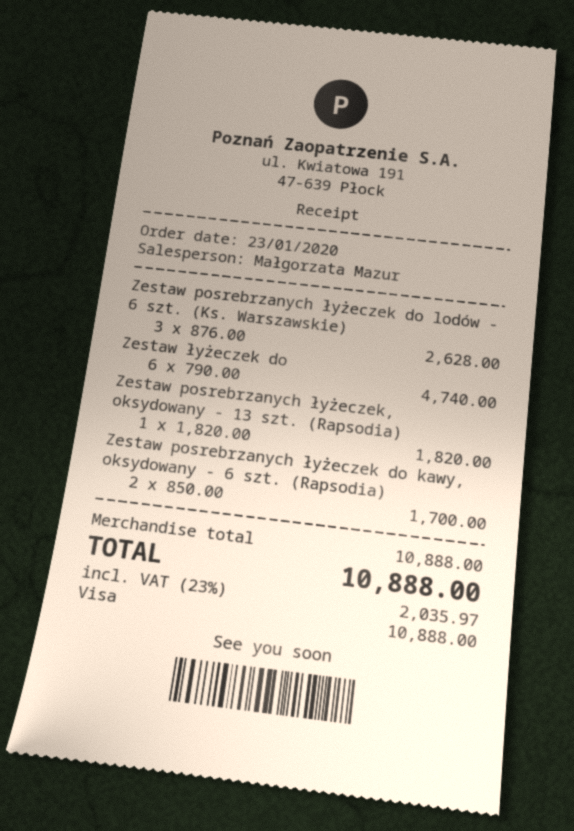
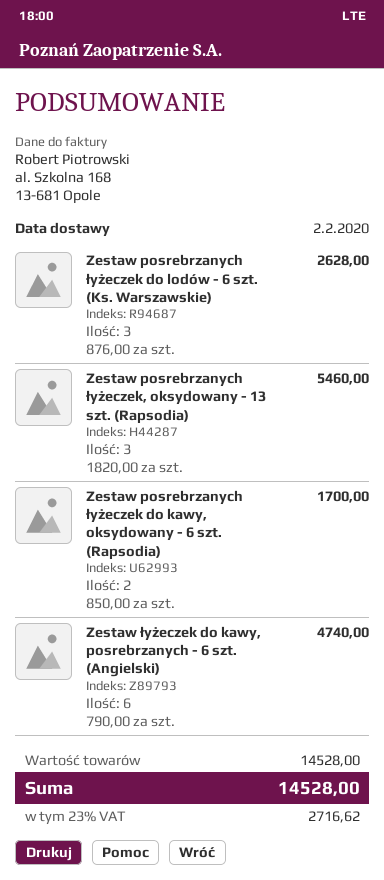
Zestaw posrebrzanych łyżeczek, oksydowany - 13 szt. (Rapsodia): 1 x 1820.00 = 1820.00 -> 3 x 1820.00 = 5460.00
subtotal: 10888.00 -> 14528.00
tax: 23% = 2035.97 -> 23% = 2716.62
total: 10888.00 -> 14528.00

